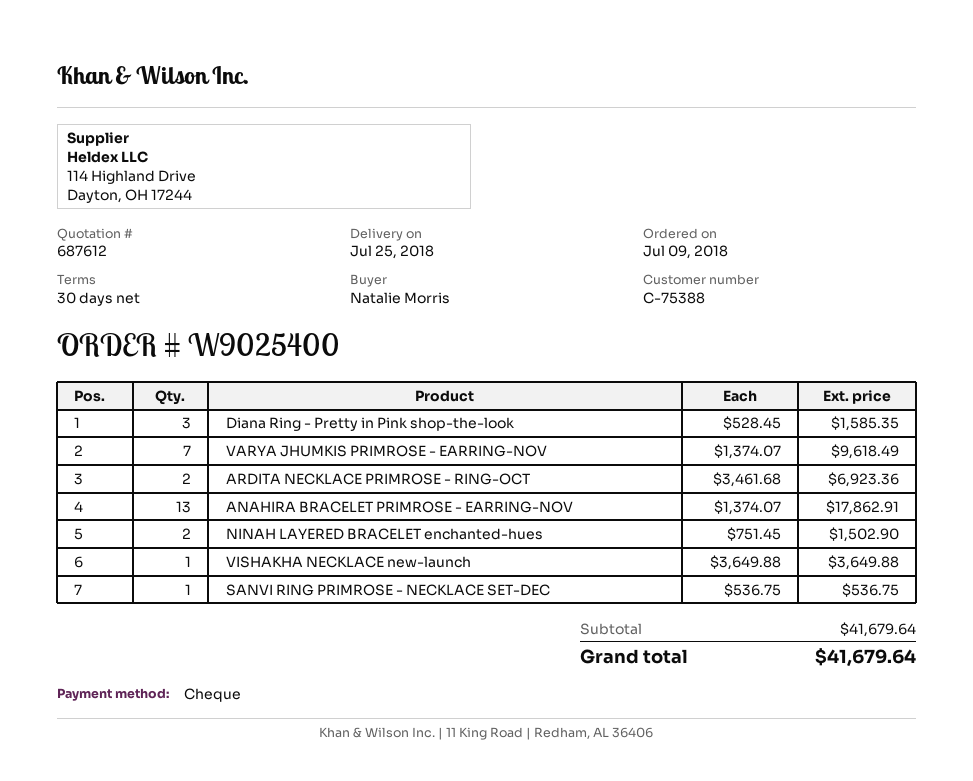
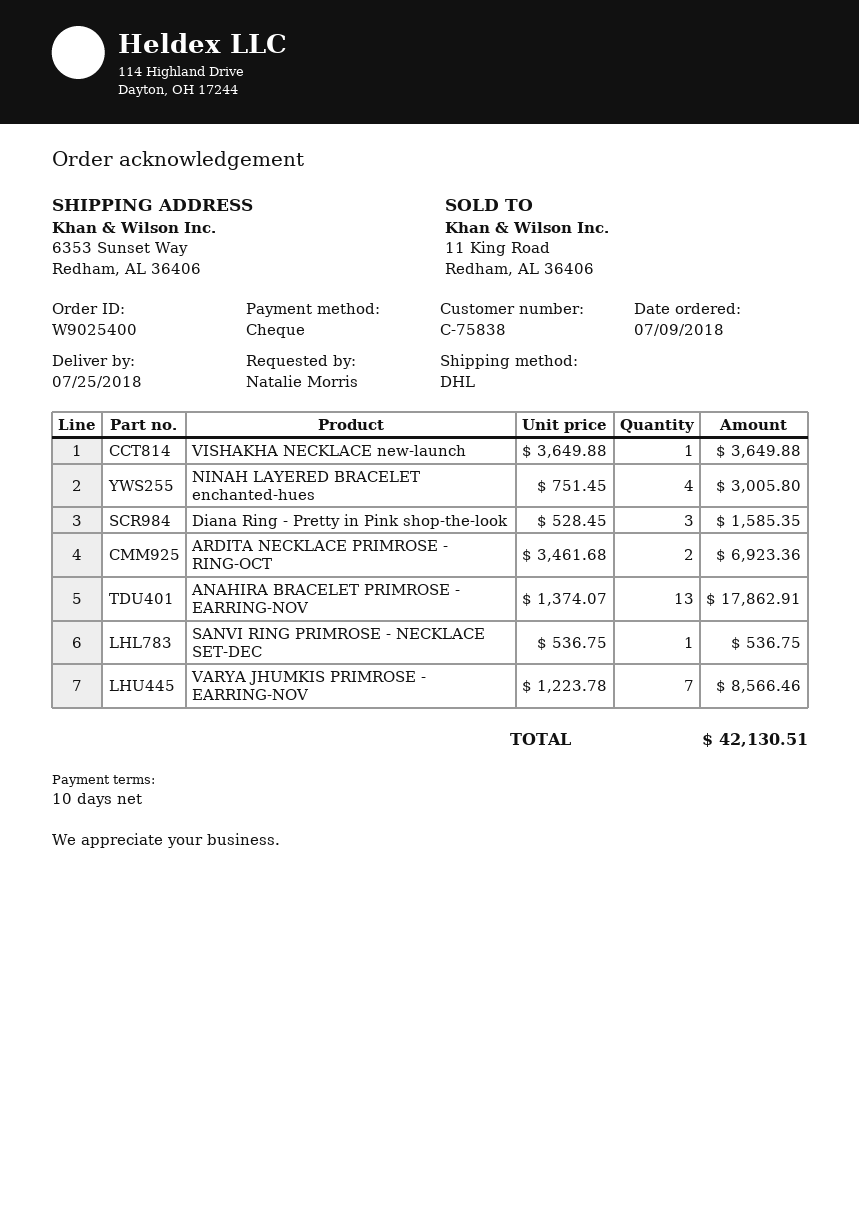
payment terms: 30 days -> 10 days
customer number: C-75388 -> C-75838
VARYA JHUMKIS PRIMROSE - EARRING-NOV: 7 x 1374.07 = 9618.49 -> 7 x 1223.78 = 8566.46
NINAH LAYERED BRACELET enchanted-hues: 2 x 751.45 = 1502.90 -> 4 x 751.45 = 3005.80
total: 41679.64 -> 42130.51

